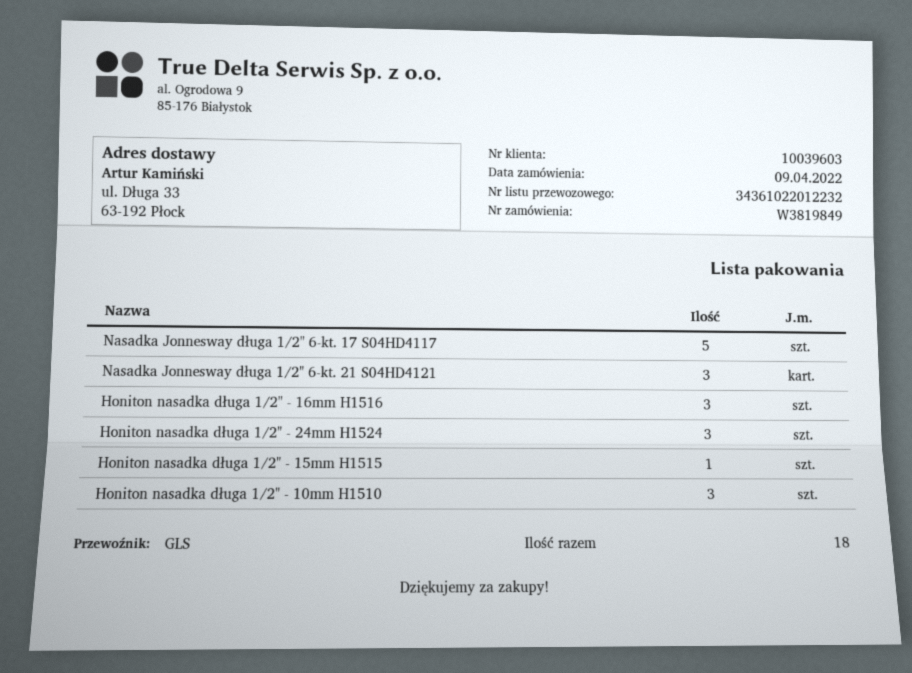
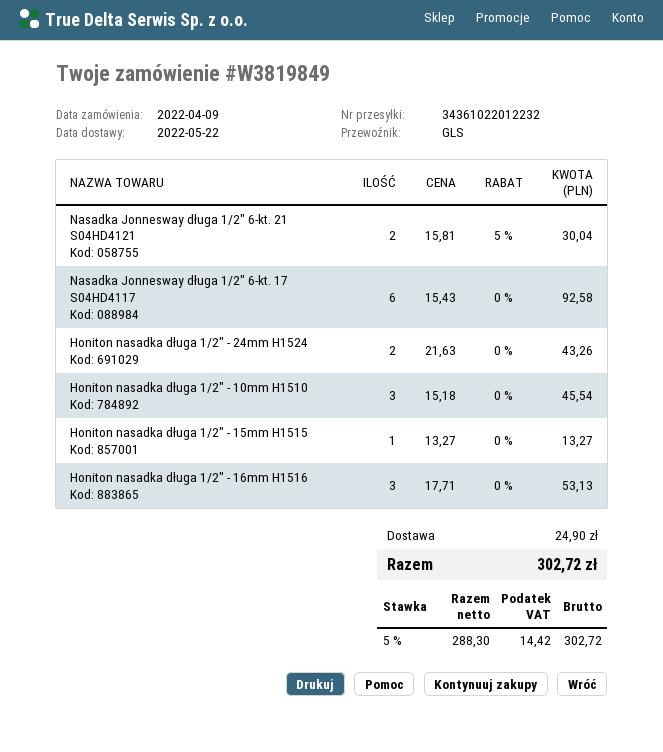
Nasadka Jonnesway długa 1/2" 6-kt. 17 S04HD4117: 5 -> 6
Nasadka Jonnesway długa 1/2" 6-kt. 21 S04HD4121: 3 -> 2
Honiton nasadka długa 1/2" - 24mm H1524: 3 -> 2

